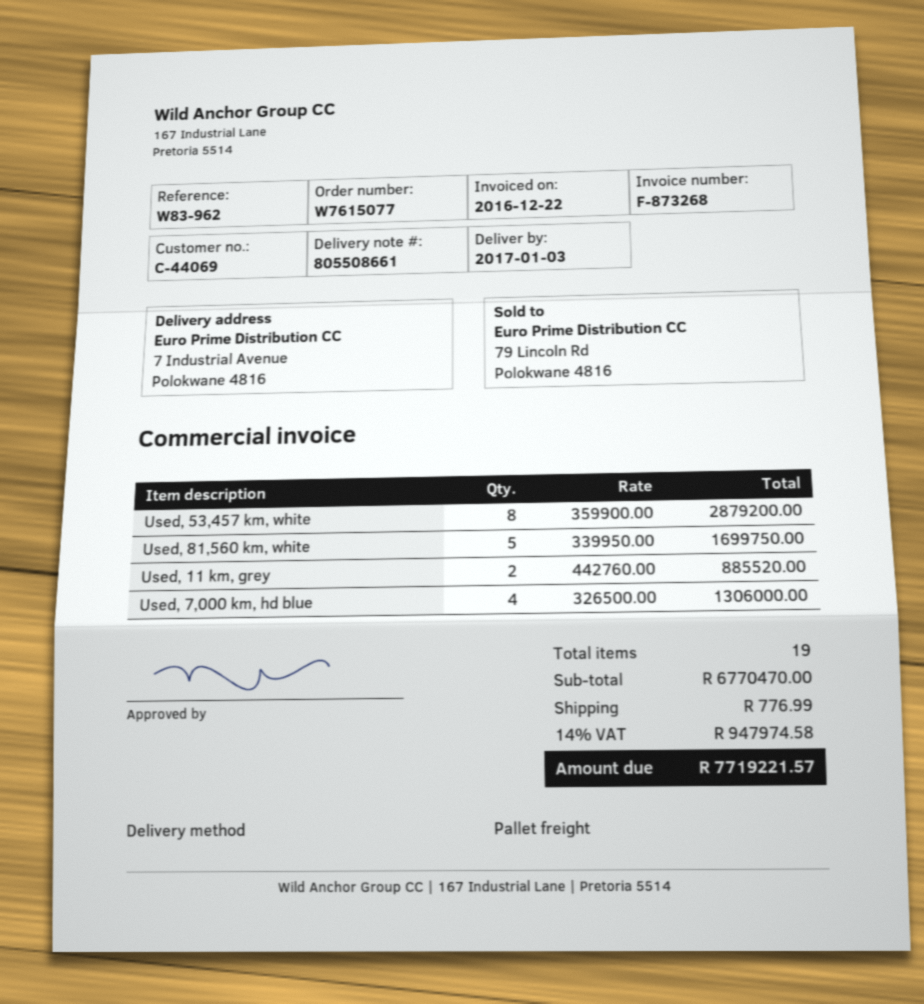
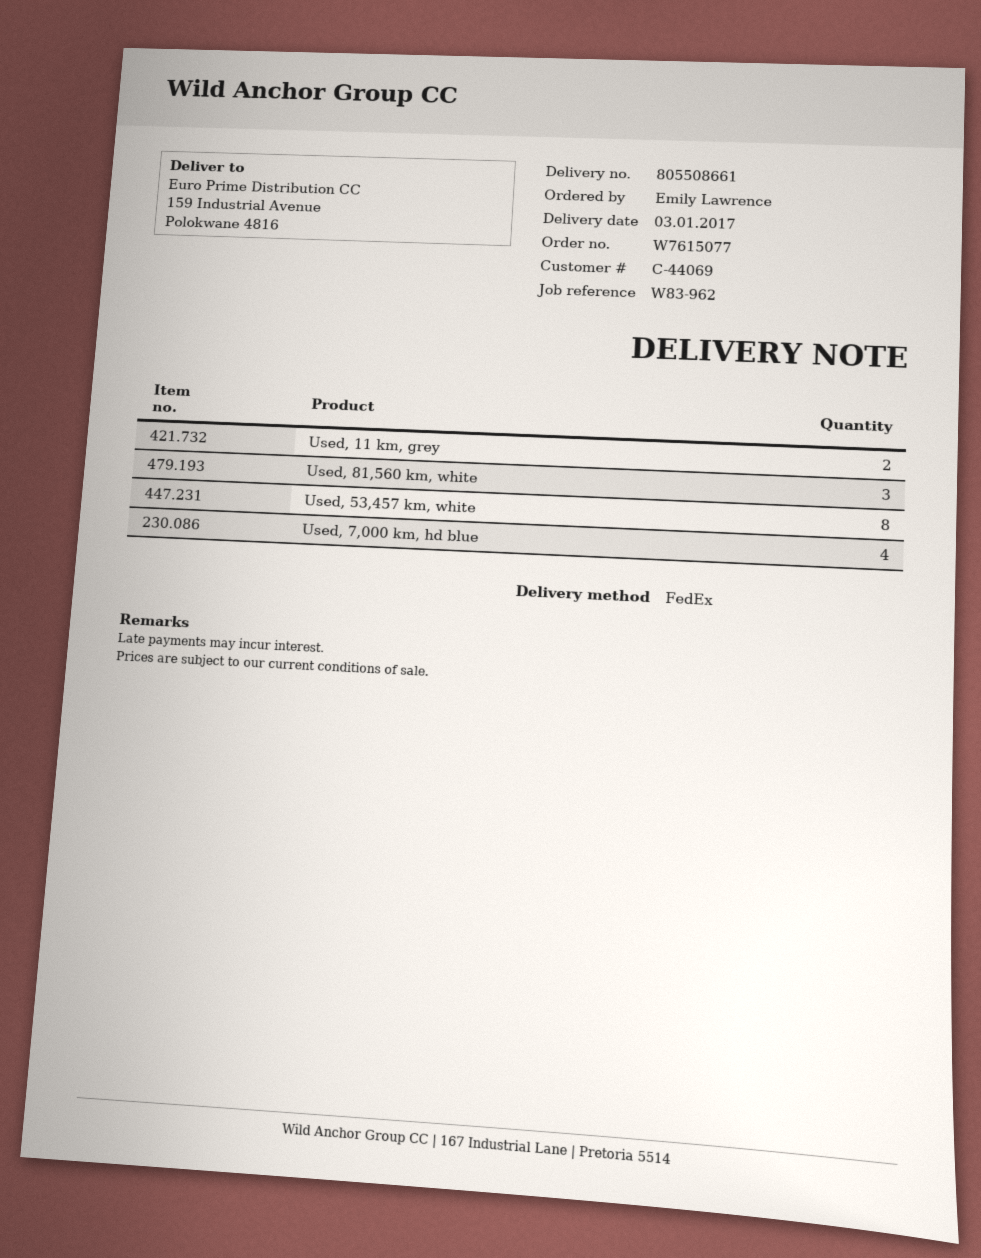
shipping method: pallet freight -> FedEx
ship to: 7 Industrial Avenue, Polokwane 4816 -> 159 Industrial Avenue, Polokwane 4816
Used, 81,560 km, white: 5 -> 3

